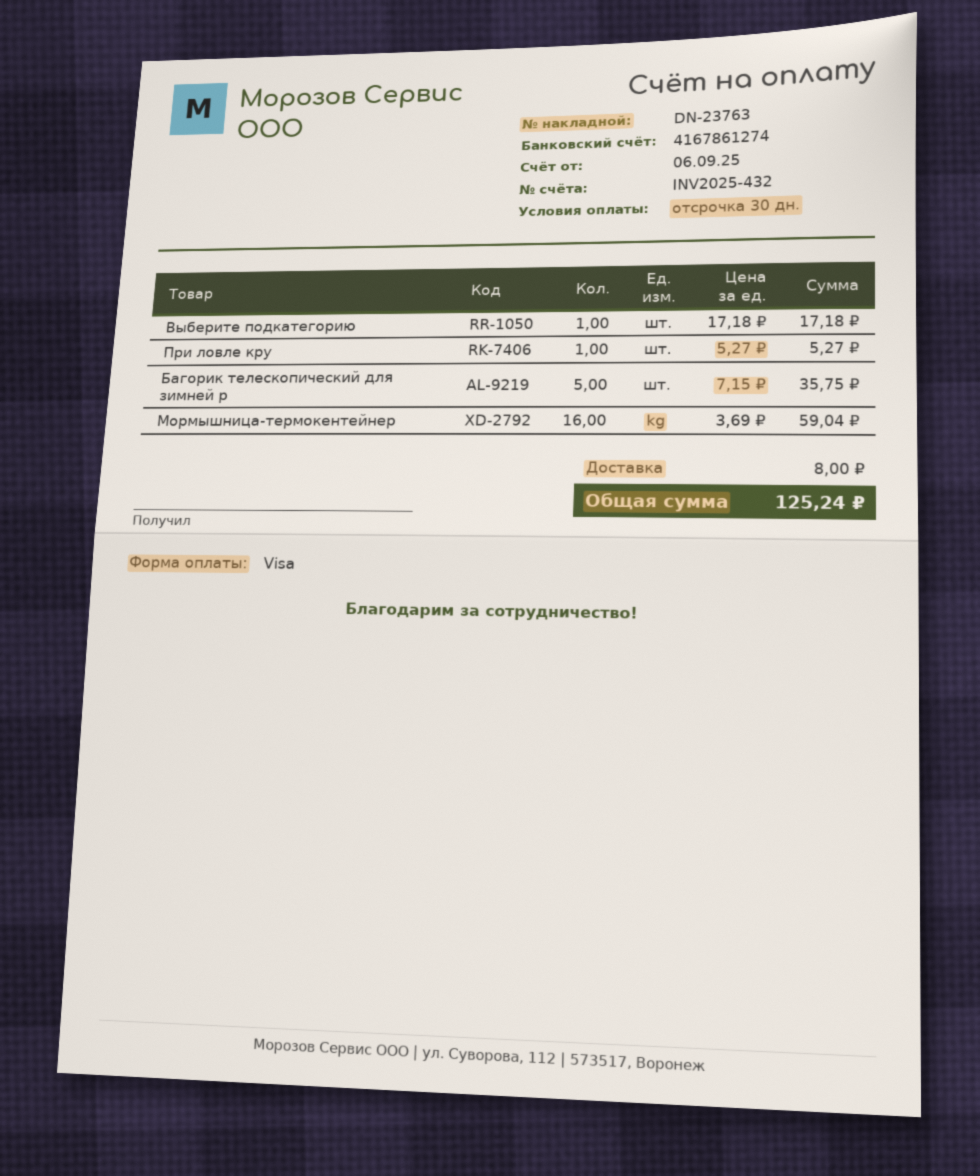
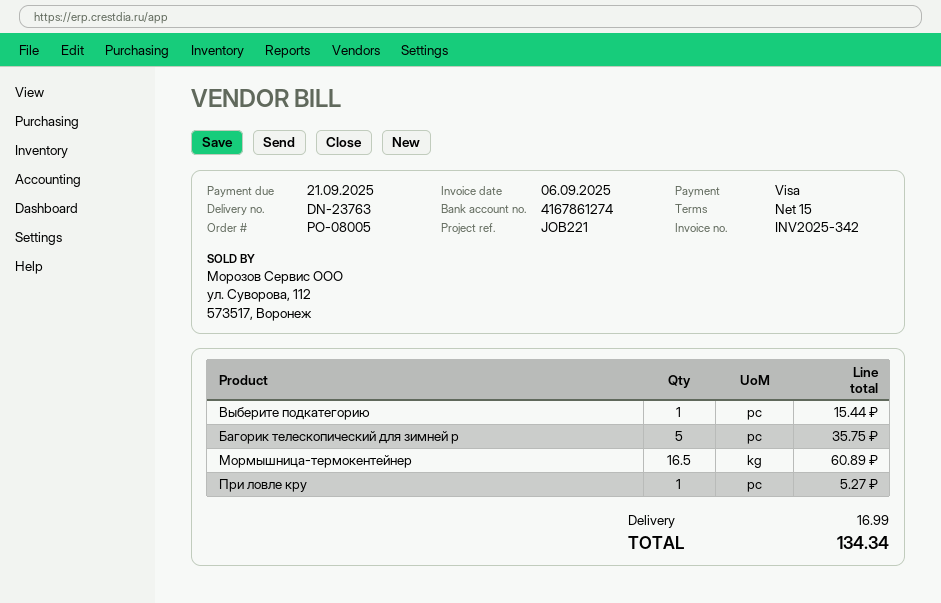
invoice number: INV2025-432 -> INV2025-342
payment terms: 30 days -> 15 days
Выберите подкатегорию: 1 for 17.18 -> 1 for 15.44
Мормышница-термокентейнер: 16 for 59.04 -> 16.5 for 60.89
shipping: 8.00 -> 16.99
total: 125.24 -> 134.34

